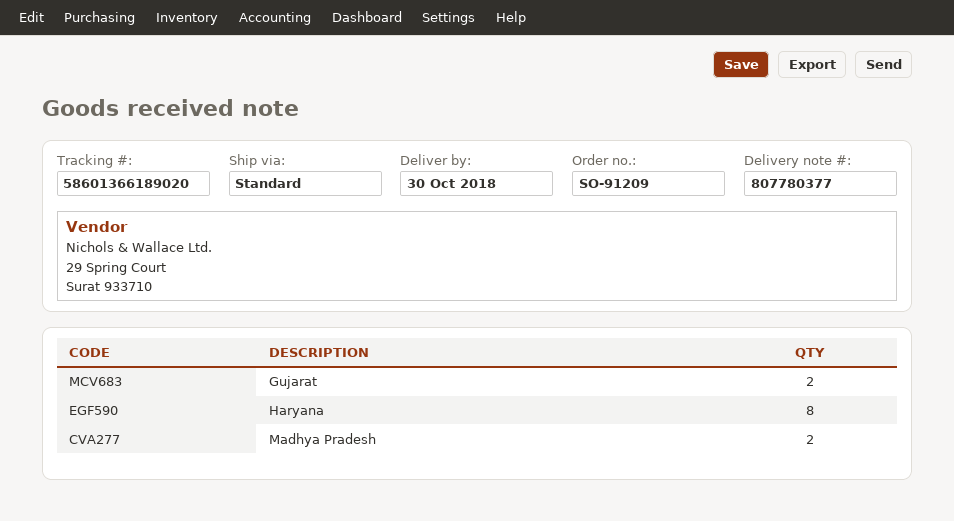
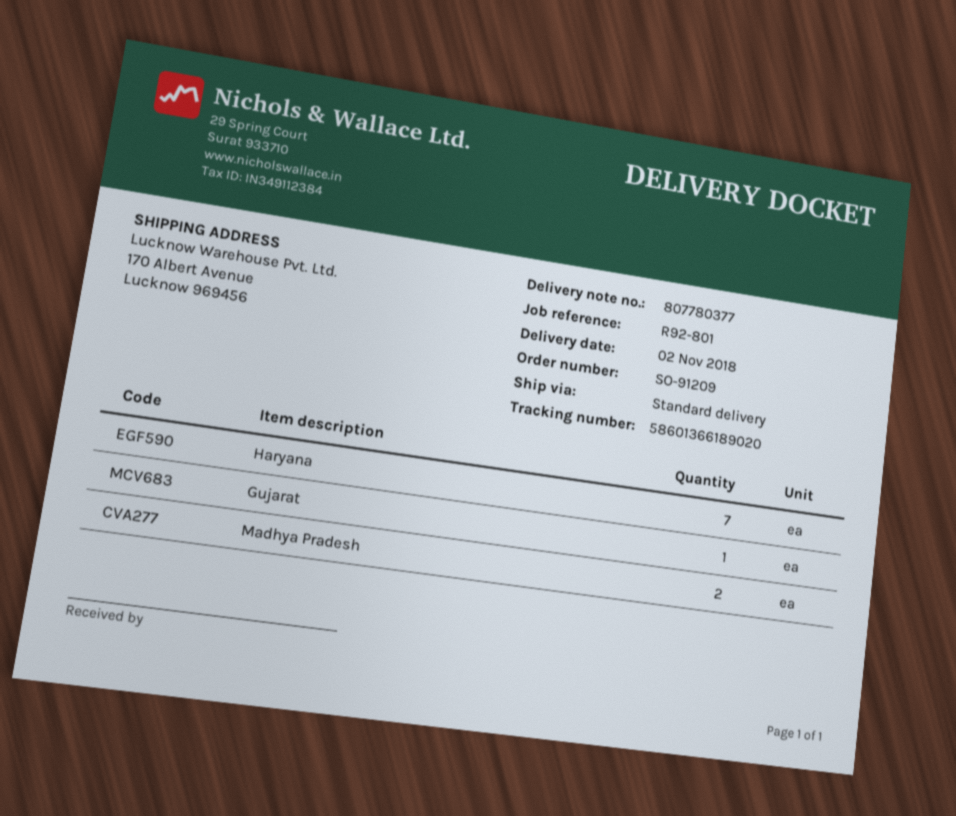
delivery date: 2018-10-30 -> 2018-11-02
Gujarat: 2 -> 1
Haryana: 8 -> 7

